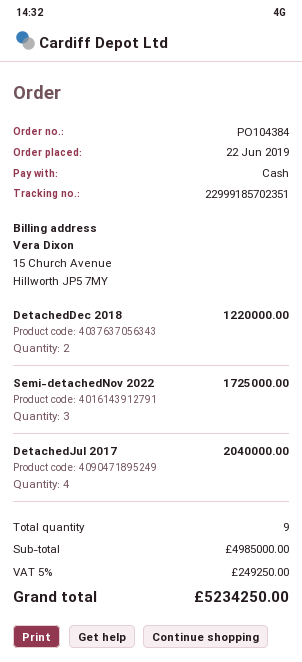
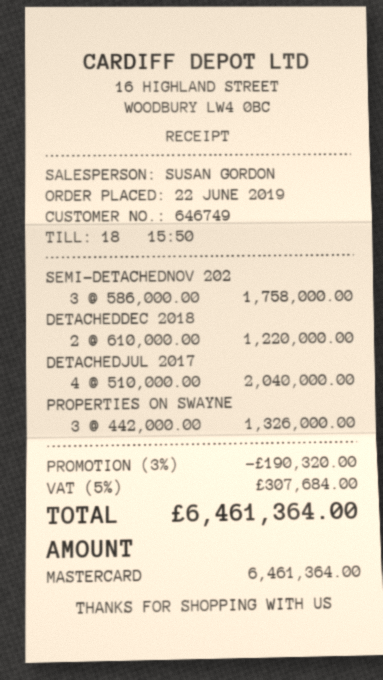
payment method: cash -> Mastercard
Semi-detachedNov 2022: 3 for 1725000.00 -> 3 for 1758000.00
PROPERTIES ON SWAYNE: none -> 3 for 1326000.00
discount: none -> 3% = 190320.00
tax: 5% = 249250.00 -> 5% = 307684.00
total: 5234250.00 -> 6461364.00

